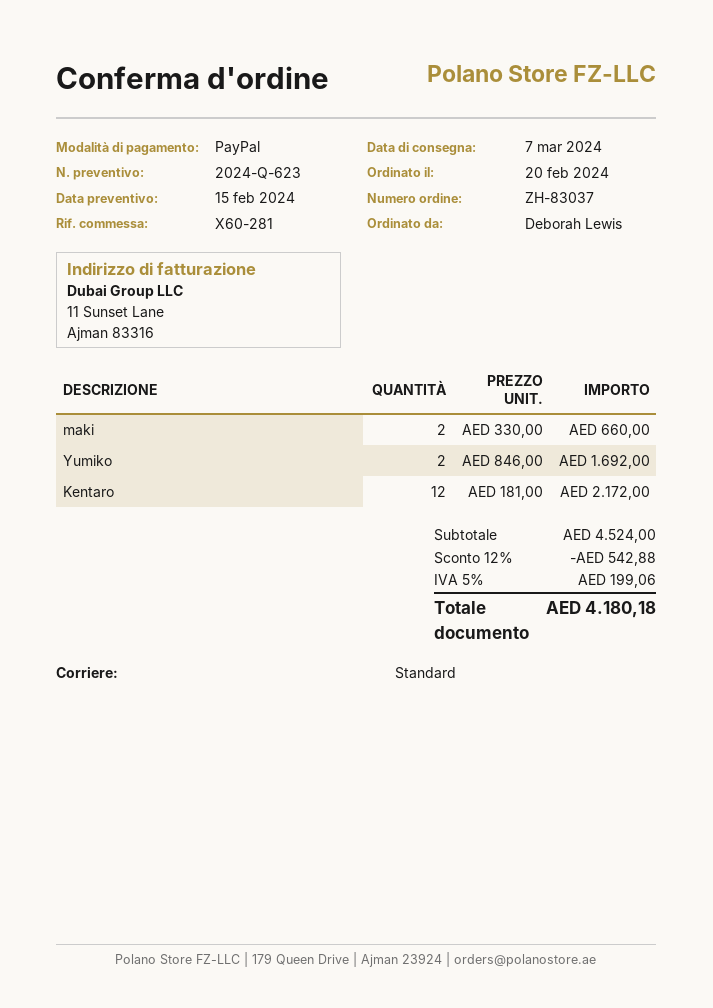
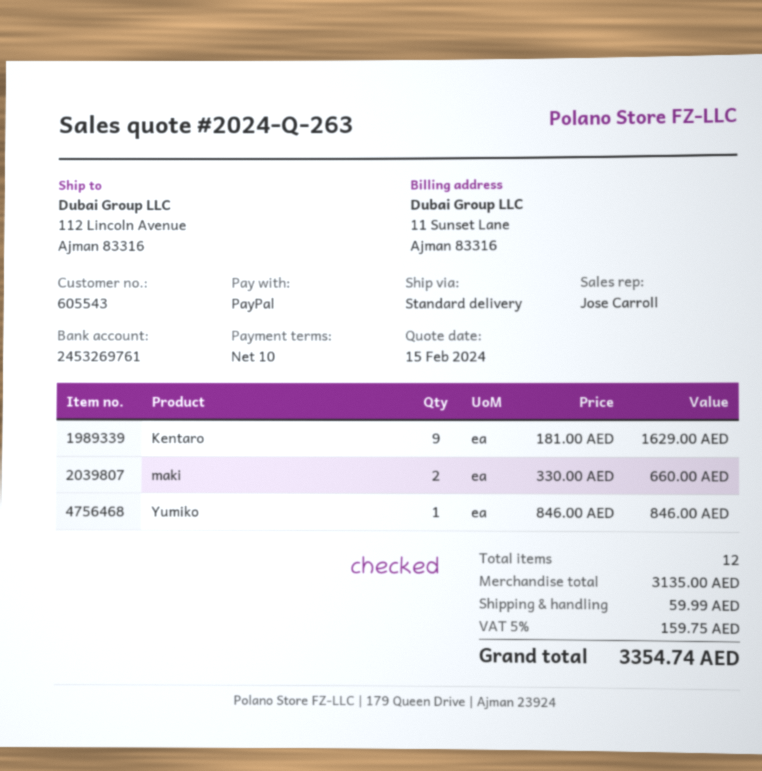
quote number: 2024-Q-623 -> 2024-Q-263
Yumiko: 2 x 846.00 = 1692.00 -> 1 x 846.00 = 846.00
Kentaro: 12 x 181.00 = 2172.00 -> 9 x 181.00 = 1629.00
subtotal: 4524.00 -> 3135.00
discount: 12% = 542.88 -> none
shipping: none -> 59.99
tax: 5% = 199.06 -> 5% = 159.75
total: 4180.18 -> 3354.74

